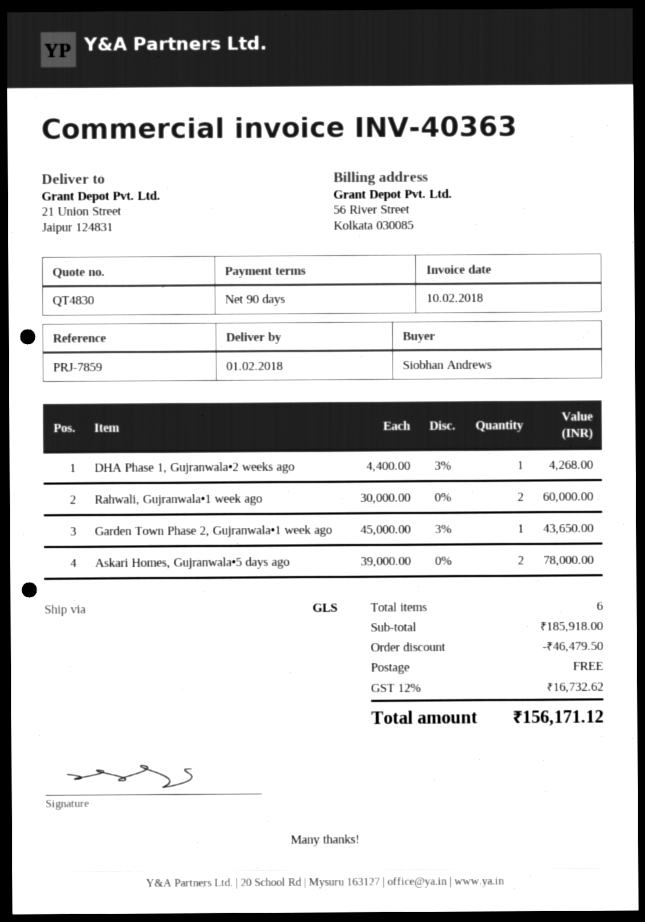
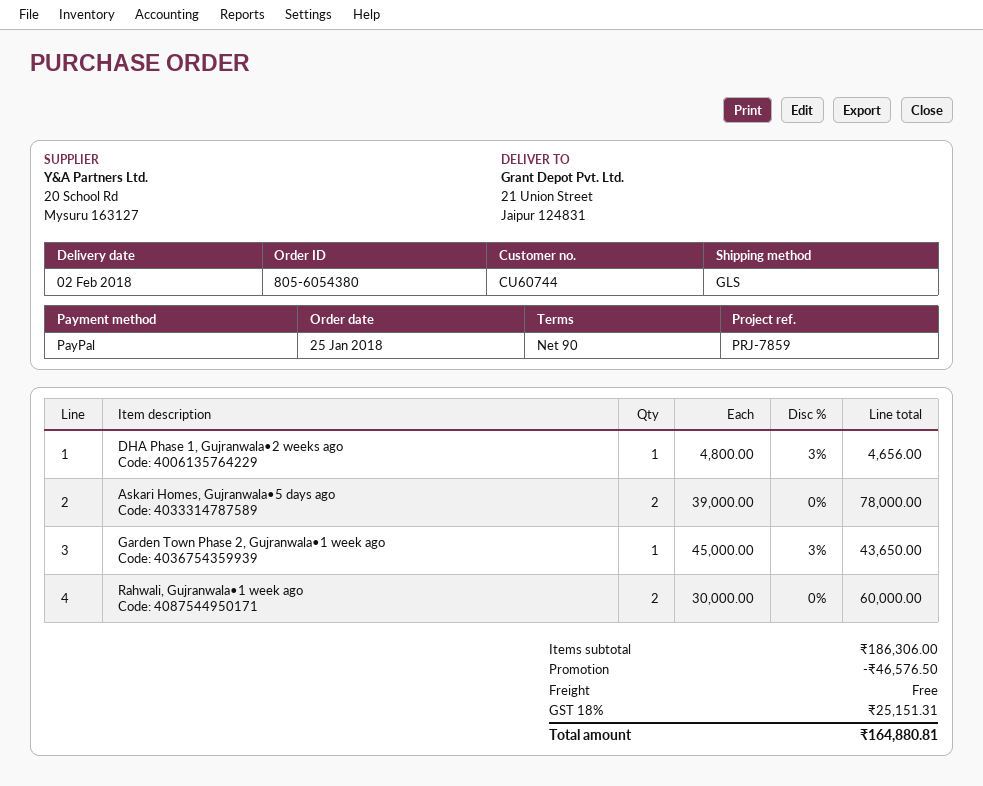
delivery date: 2018-02-01 -> 2018-02-02
DHA Phase 1, Gujranwala•2 weeks ago: 1 x 4400.00 - 3% = 4268.00 -> 1 x 4800.00 - 3% = 4656.00
subtotal: 185918.00 -> 186306.00
discount: 46479.50 -> 46576.50
tax: 12% = 16732.62 -> 18% = 25151.31
total: 156171.12 -> 164880.81

